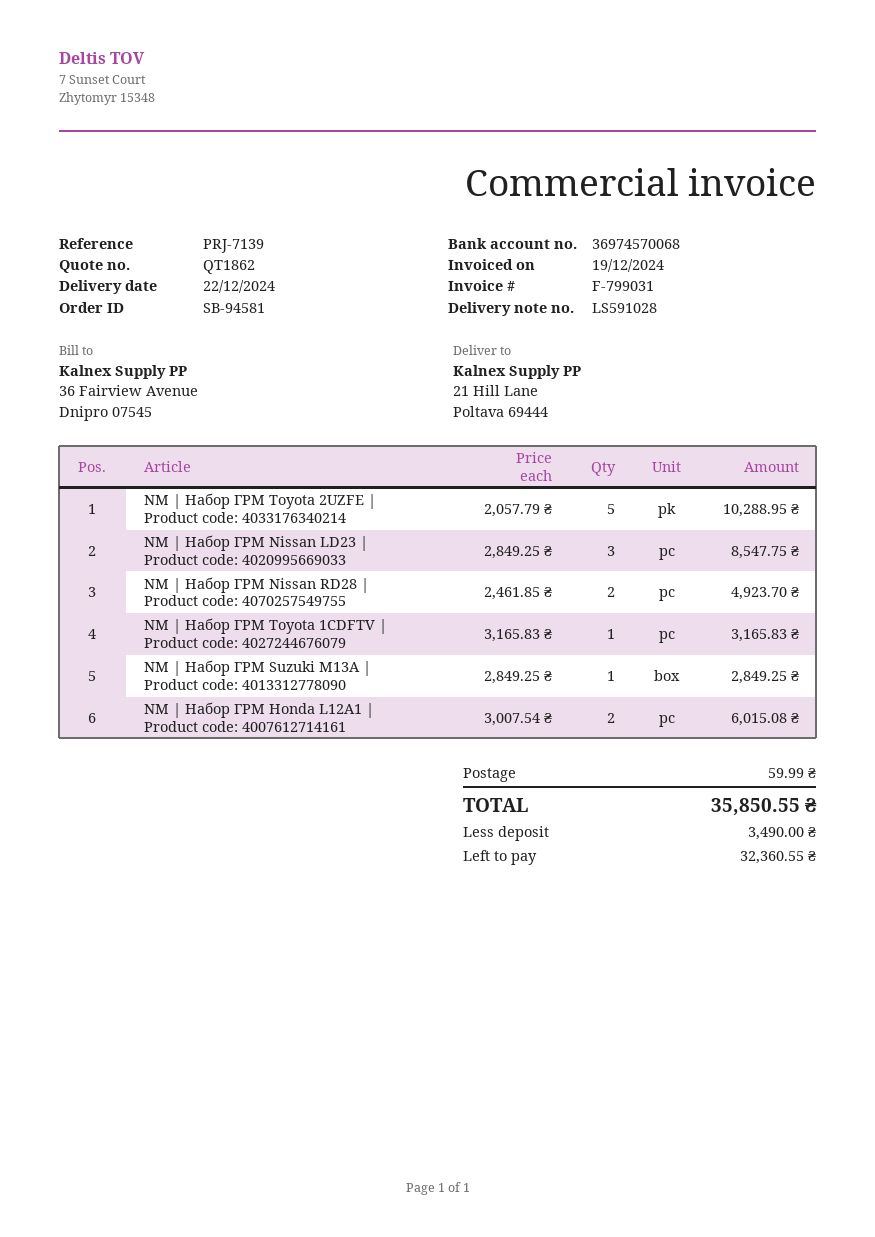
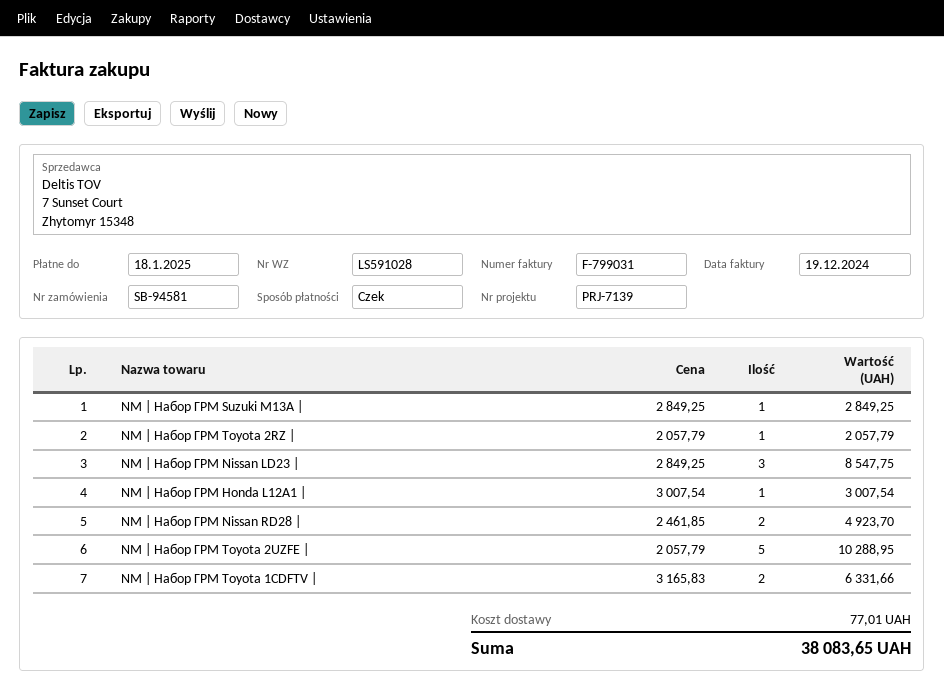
NM | Набор ГРМ Toyota 1CDFTV |: 1 x 3165.83 = 3165.83 -> 2 x 3165.83 = 6331.66
NM | Набор ГРМ Honda L12A1 |: 2 x 3007.54 = 6015.08 -> 1 x 3007.54 = 3007.54
NM | Набор ГРМ Toyota 2RZ |: none -> 1 x 2057.79 = 2057.79
shipping: 59.99 -> 77.01
total: 35850.55 -> 38083.65

